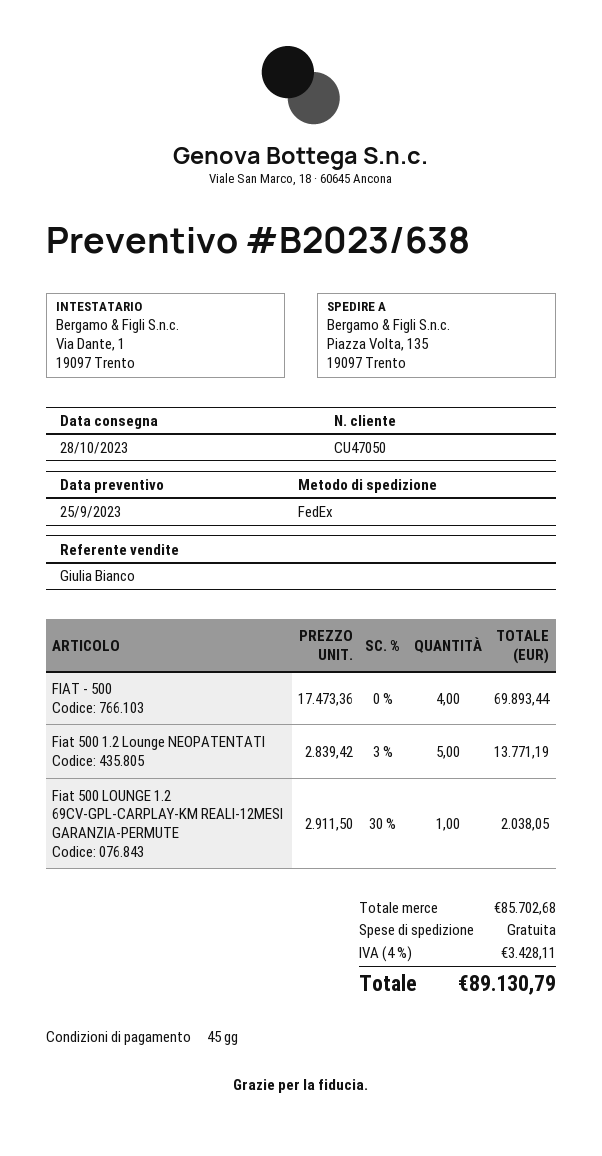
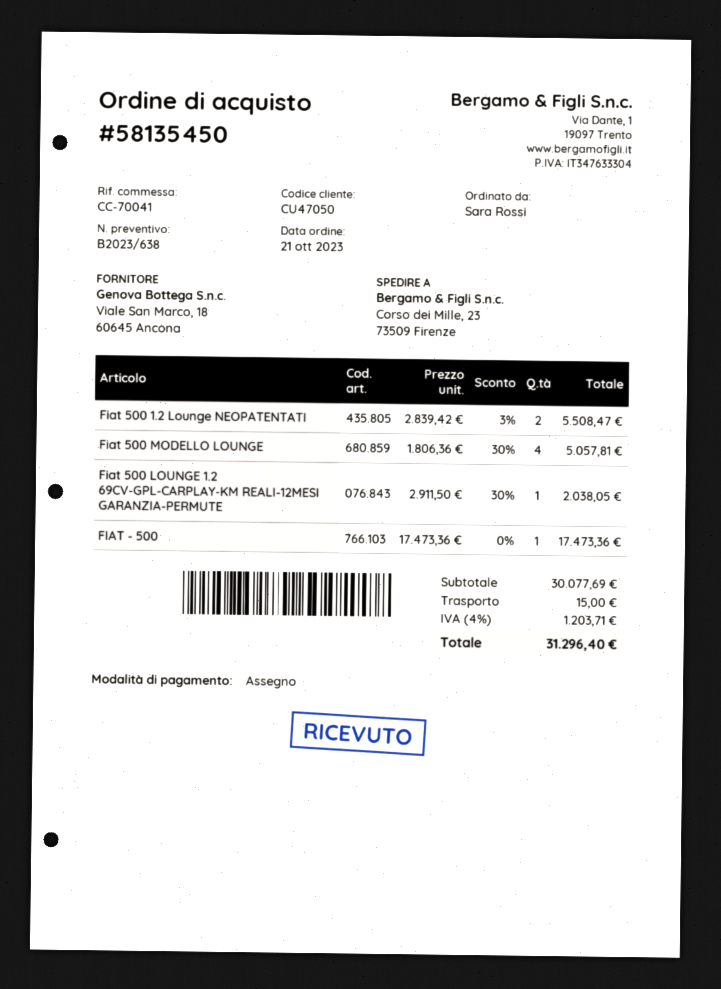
ship to: Piazza Volta, 135, 19097 Trento -> Corso dei Mille, 23, 73509 Firenze
FIAT - 500: 4 x 17473.36 = 69893.44 -> 1 x 17473.36 = 17473.36
Fiat 500 1.2 Lounge NEOPATENTATI: 5 x 2839.42 - 3% = 13771.19 -> 2 x 2839.42 - 3% = 5508.47
Fiat 500 MODELLO LOUNGE: none -> 4 x 1806.36 - 30% = 5057.81
subtotal: 85702.68 -> 30077.69
shipping: 0.00 -> 15.00
tax: 4% = 3428.11 -> 4% = 1203.71
total: 89130.79 -> 31296.40

